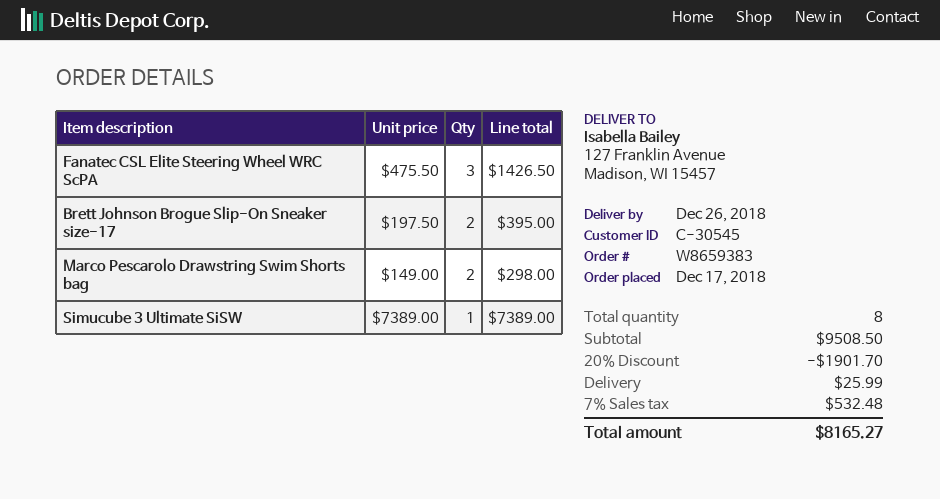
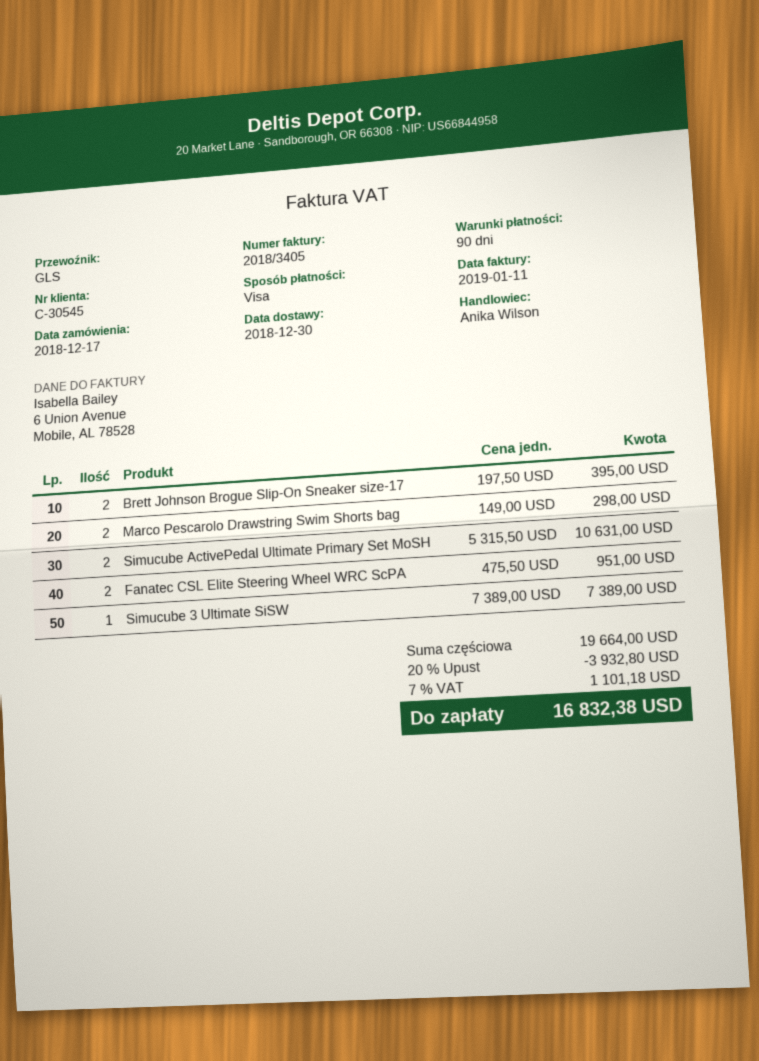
delivery date: 2018-12-26 -> 2018-12-30
Fanatec CSL Elite Steering Wheel WRC ScPA: 3 x 475.50 = 1426.50 -> 2 x 475.50 = 951.00
Simucube ActivePedal Ultimate Primary Set MoSH: none -> 2 x 5315.50 = 10631.00
subtotal: 9508.50 -> 19664.00
discount: 20% = 1901.70 -> 20% = 3932.80
shipping: 25.99 -> none
tax: 7% = 532.48 -> 7% = 1101.18
total: 8165.27 -> 16832.38

